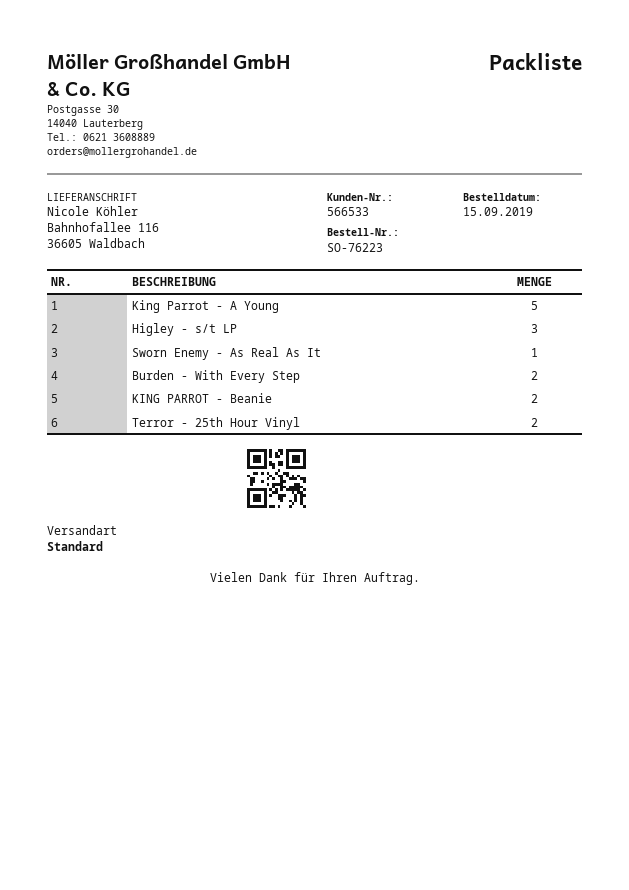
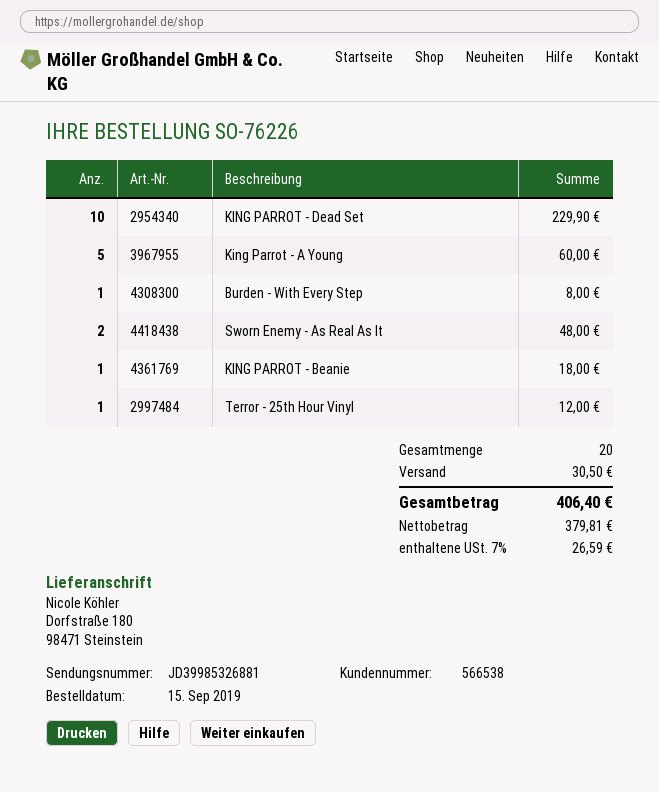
order number: SO-76223 -> SO-76226
customer number: 566533 -> 566538
ship to: Bahnhofallee 116, 36605 Waldbach -> Dorfstraße 180, 98471 Steinstein
Higley - s/t LP: 3 -> none
Sworn Enemy - As Real As It: 1 -> 2
Burden - With Every Step: 2 -> 1
KING PARROT - Beanie: 2 -> 1
Terror - 25th Hour Vinyl: 2 -> 1
KING PARROT - Dead Set: none -> 10

